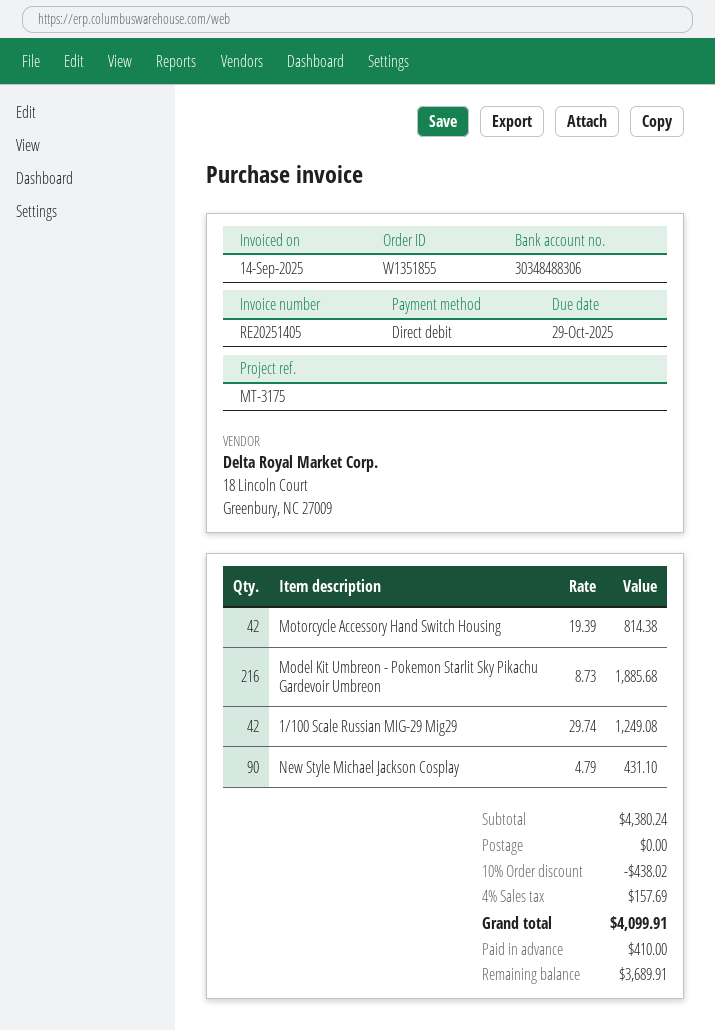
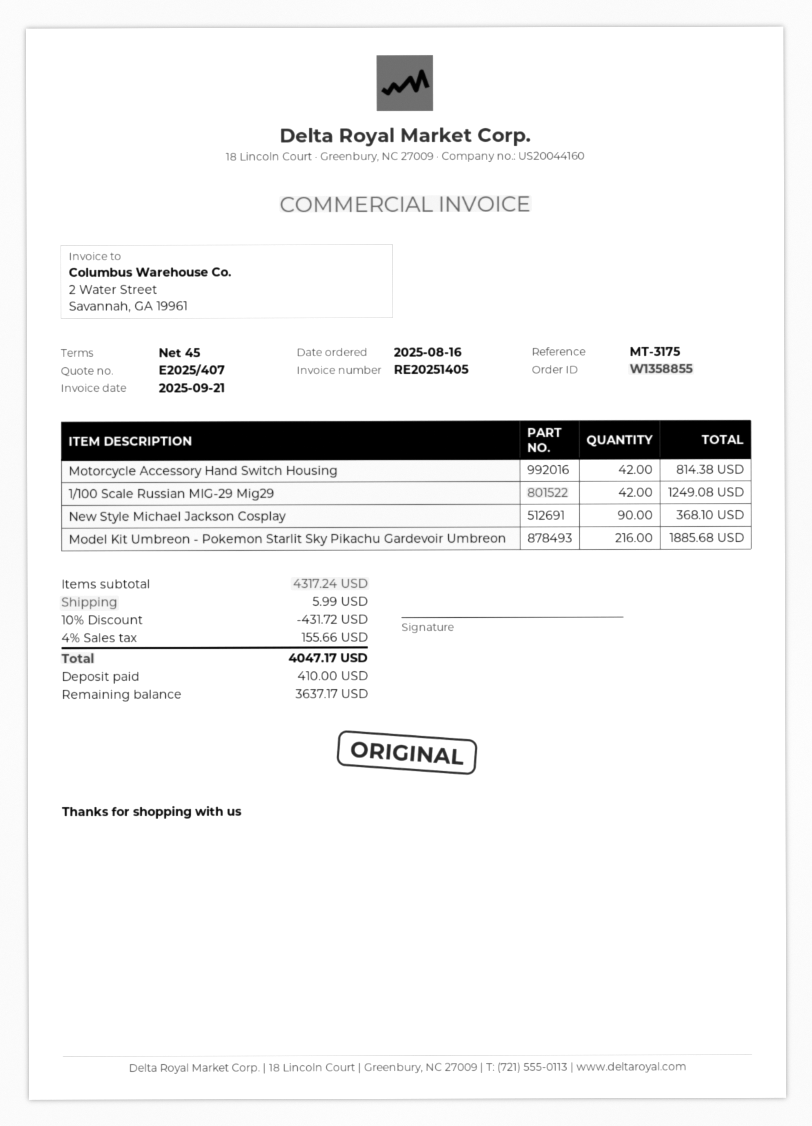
order number: W1351855 -> W1358855
invoice date: 2025-09-14 -> 2025-09-21
New Style Michael Jackson Cosplay: 90 for 431.10 -> 90 for 368.10
subtotal: 4380.24 -> 4317.24
discount: 10% = 438.02 -> 10% = 431.72
shipping: 0.00 -> 5.99
tax: 4% = 157.69 -> 4% = 155.66
total: 4099.91 -> 4047.17
balance: 3689.91 -> 3637.17

